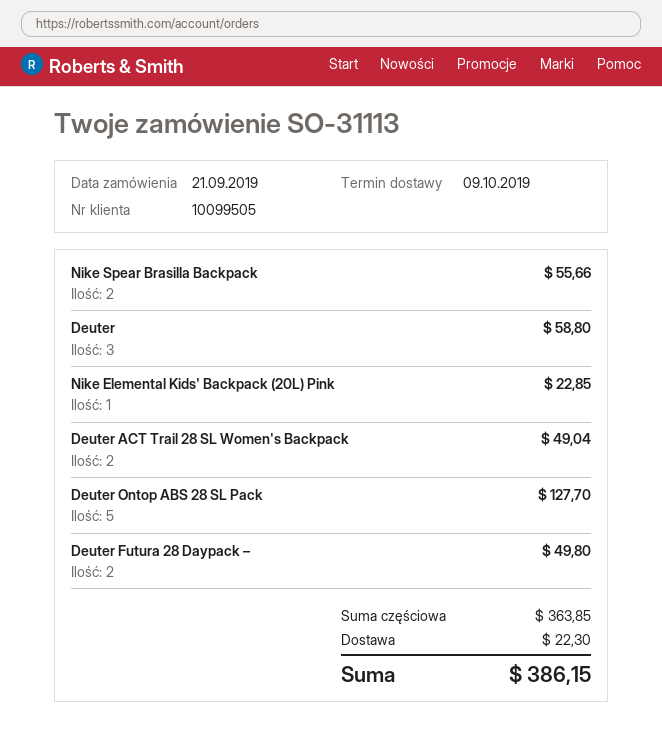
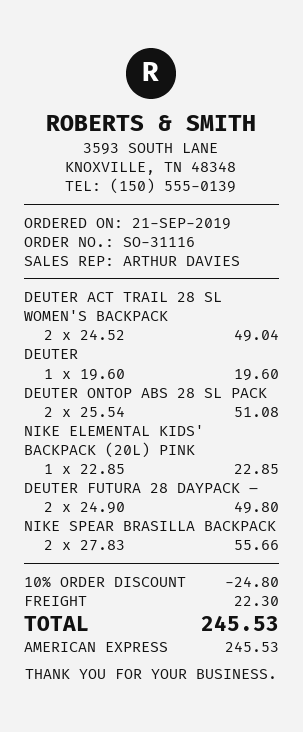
order number: SO-31113 -> SO-31116
Deuter: 3 for 58.80 -> 1 for 19.60
Deuter Ontop ABS 28 SL Pack: 5 for 127.70 -> 2 for 51.08
discount: none -> 10% = 24.80
total: 386.15 -> 245.53

